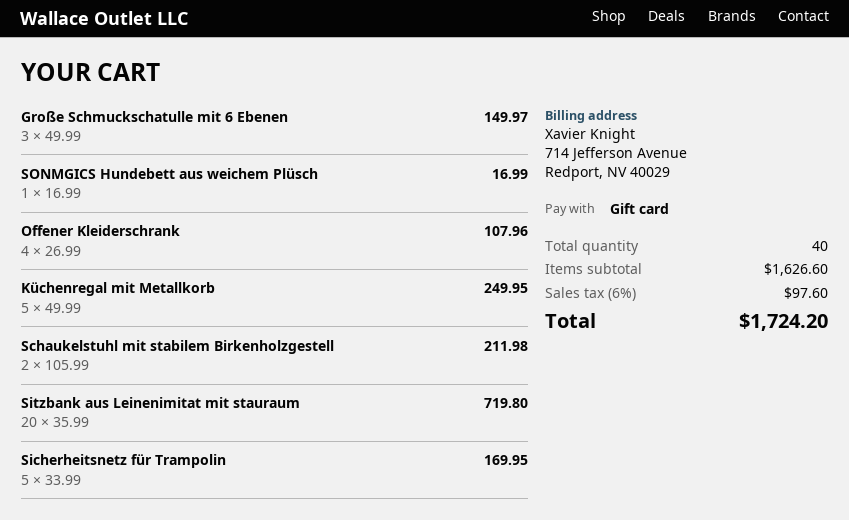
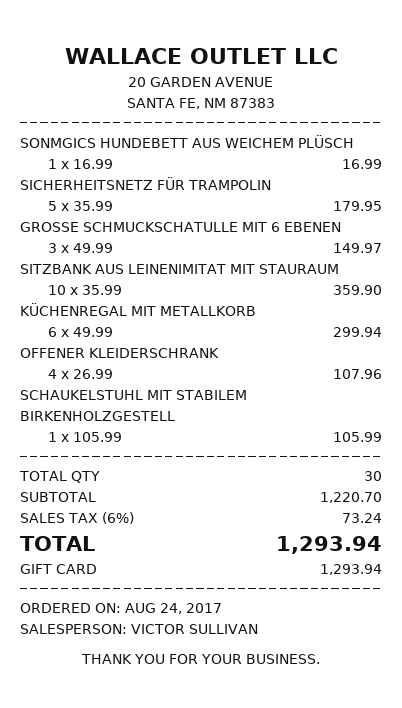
Küchenregal mit Metallkorb: 5 x 49.99 = 249.95 -> 6 x 49.99 = 299.94
Schaukelstuhl mit stabilem Birkenholzgestell: 2 x 105.99 = 211.98 -> 1 x 105.99 = 105.99
Sitzbank aus Leinenimitat mit stauraum: 20 x 35.99 = 719.80 -> 10 x 35.99 = 359.90
Sicherheitsnetz für Trampolin: 5 x 33.99 = 169.95 -> 5 x 35.99 = 179.95
total quantity: 40 -> 30
subtotal: 1626.60 -> 1220.70
tax: 6% = 97.60 -> 6% = 73.24
total: 1724.20 -> 1293.94

